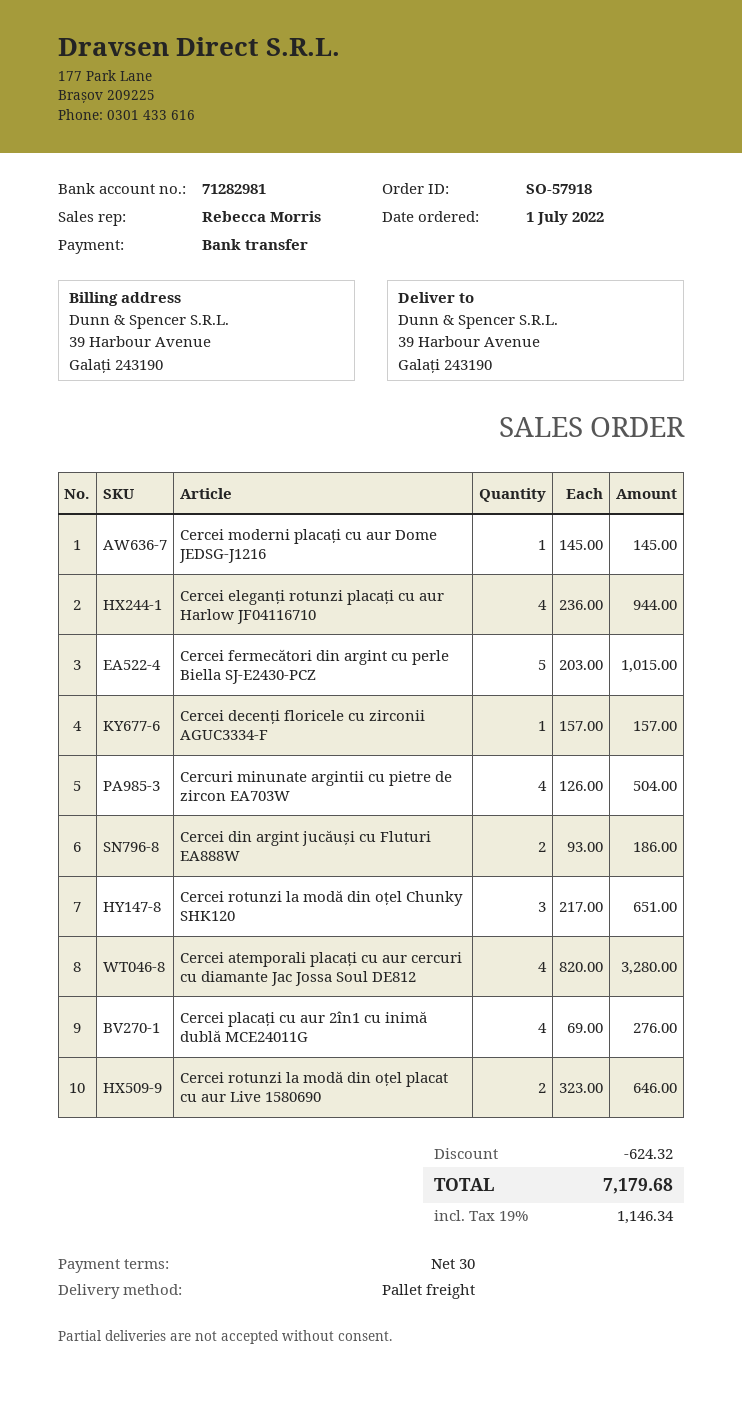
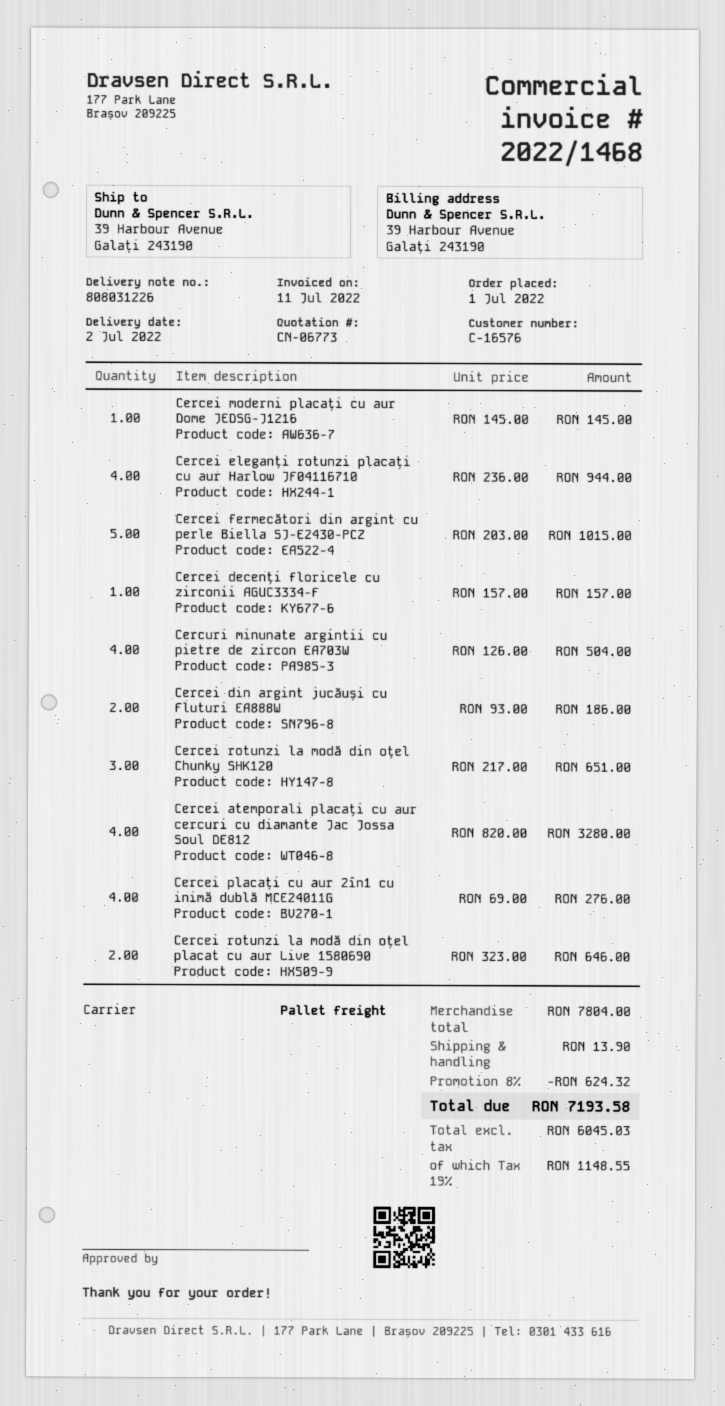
shipping: none -> 13.90
tax: 19% = 1146.34 -> 19% = 1148.55
total: 7179.68 -> 7193.58

